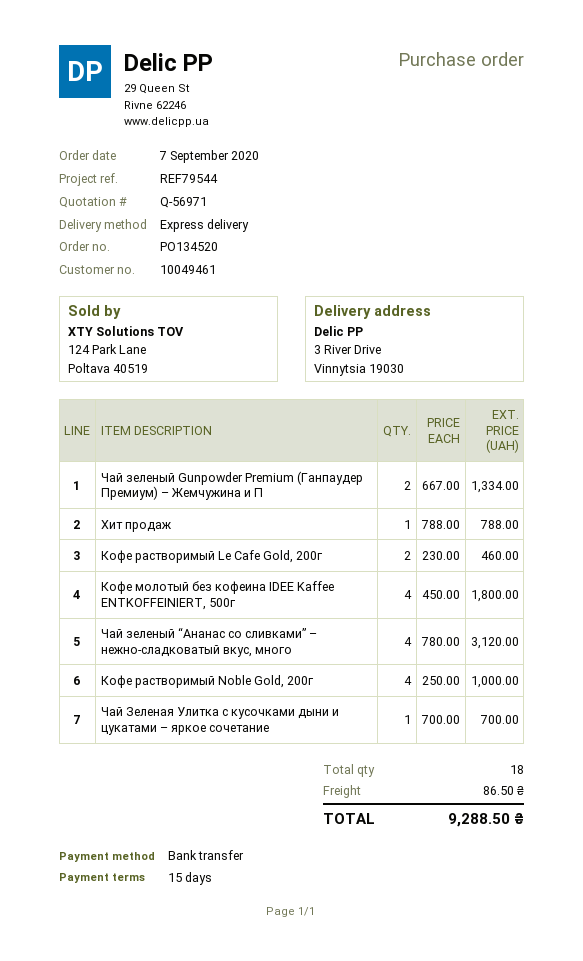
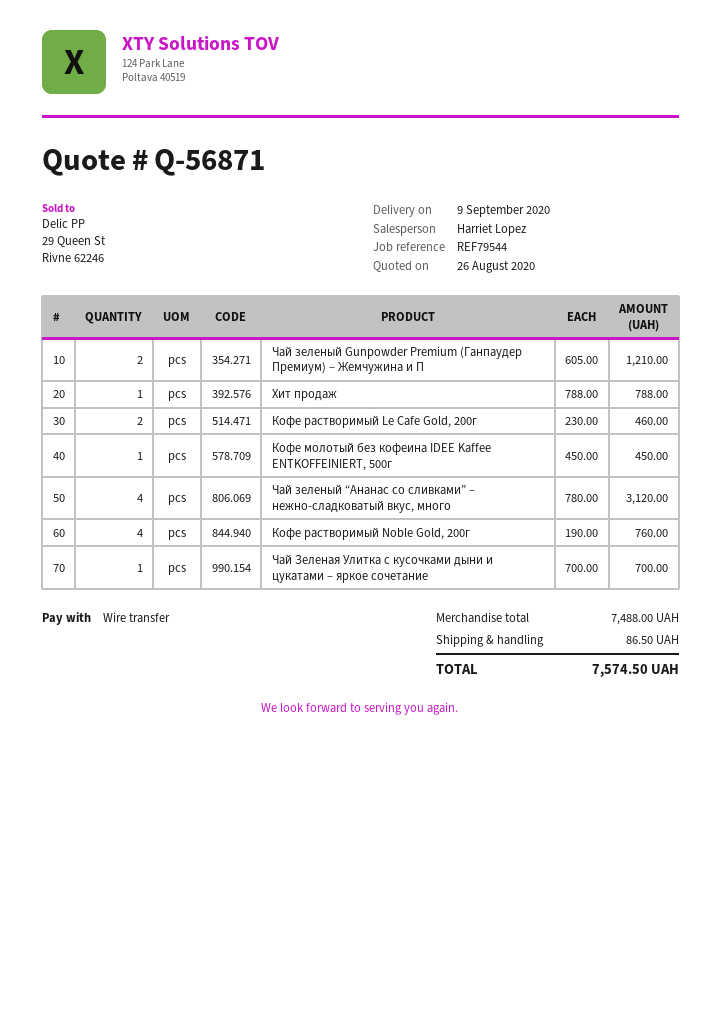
quote number: Q-56971 -> Q-56871
Чай зеленый Gunpowder Premium (Ганпаудер Премиум) – Жемчужина и П: 2 x 667.00 = 1334.00 -> 2 x 605.00 = 1210.00
Кофе молотый без кофеина IDEE Kaffee ENTKOFFEINIERT, 500г: 4 x 450.00 = 1800.00 -> 1 x 450.00 = 450.00
Кофе растворимый Noble Gold, 200г: 4 x 250.00 = 1000.00 -> 4 x 190.00 = 760.00
total: 9288.50 -> 7574.50

